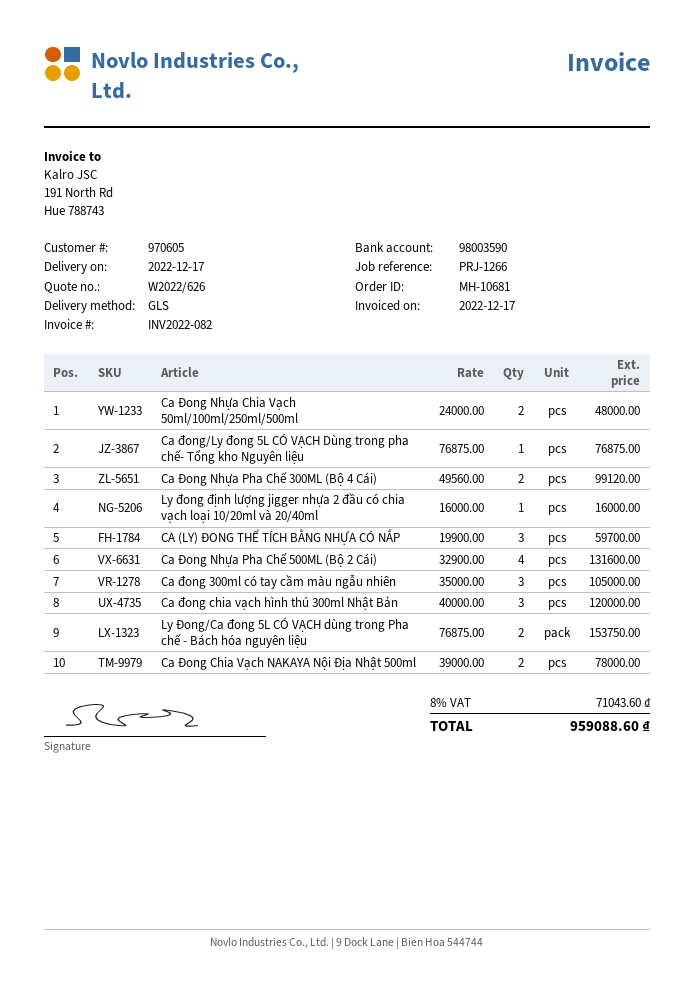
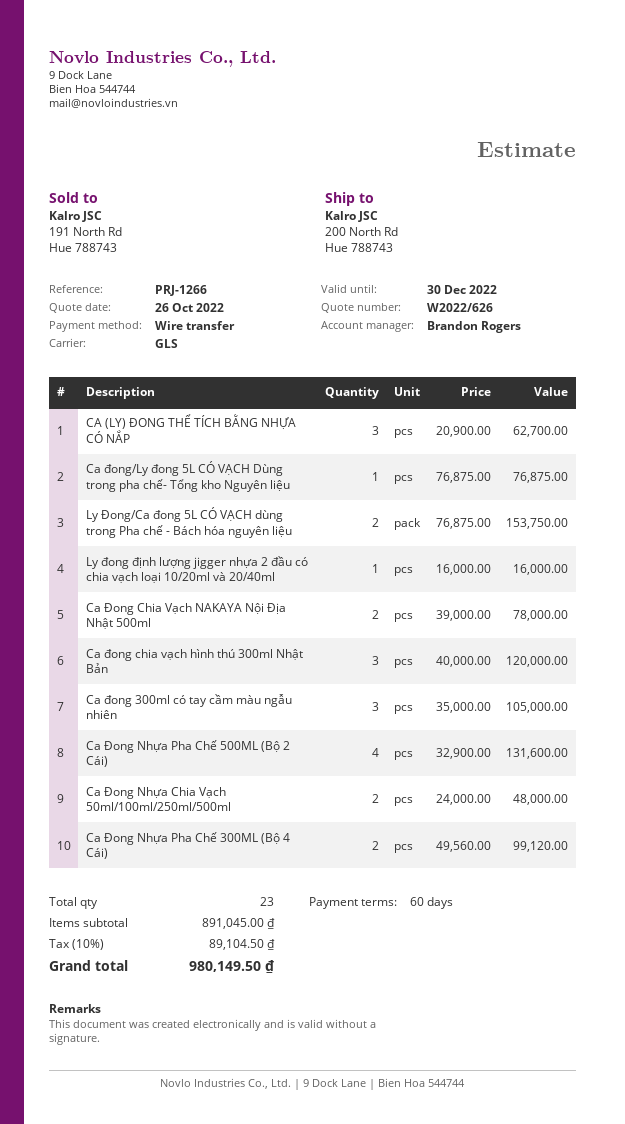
CA (LY) ĐONG THỂ TÍCH BẰNG NHỰA CÓ NẮP: 3 x 19900.00 = 59700.00 -> 3 x 20900.00 = 62700.00
tax: 8% = 71043.60 -> 10% = 89104.50
total: 959088.60 -> 980149.50

